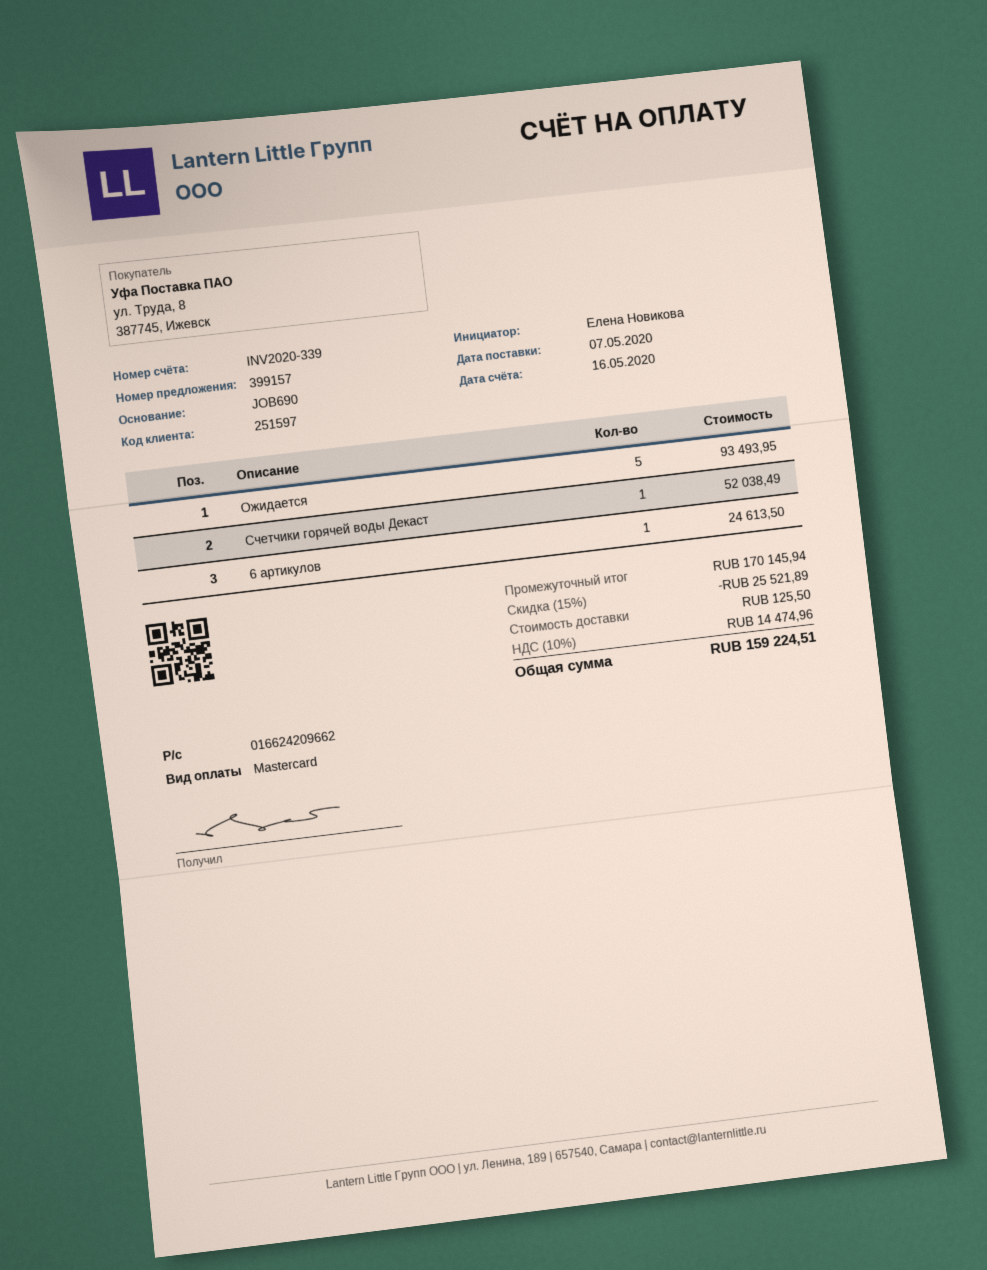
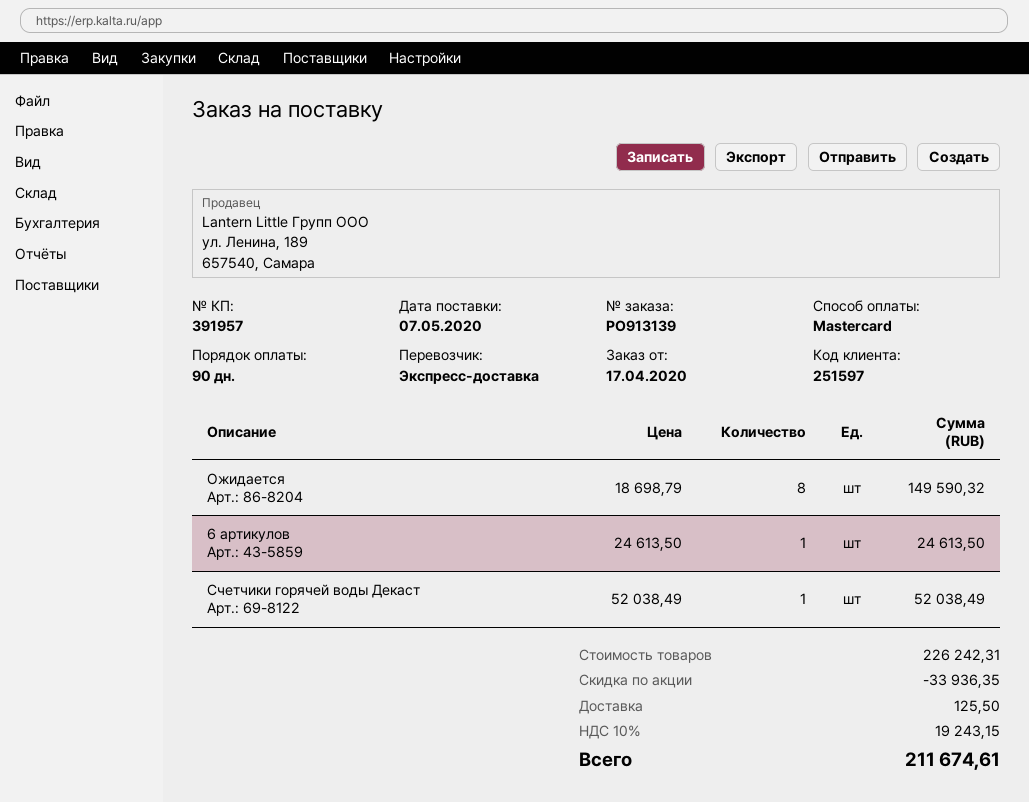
quote number: 399157 -> 391957
Ожидается: 5 for 93493.95 -> 8 for 149590.32
subtotal: 170145.94 -> 226242.31
discount: 25521.89 -> 33936.35
tax: 10% = 14474.96 -> 10% = 19243.15
total: 159224.51 -> 211674.61

